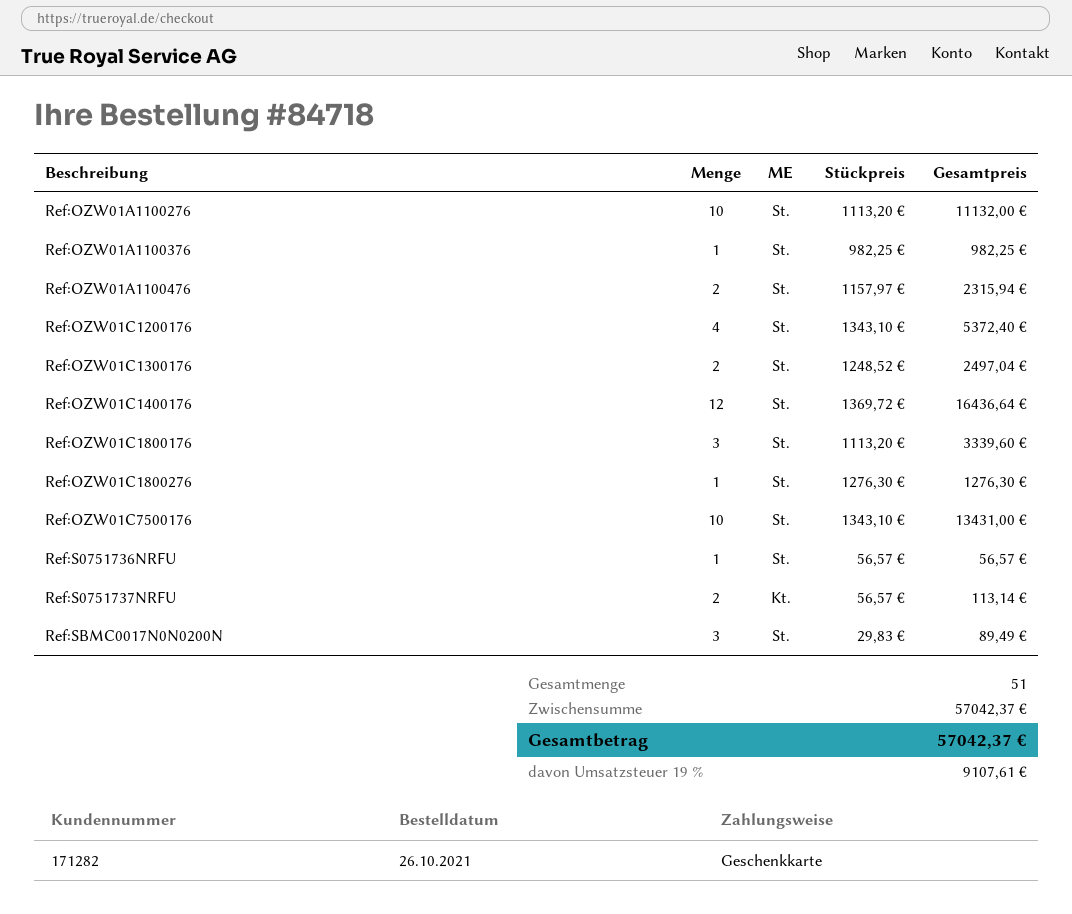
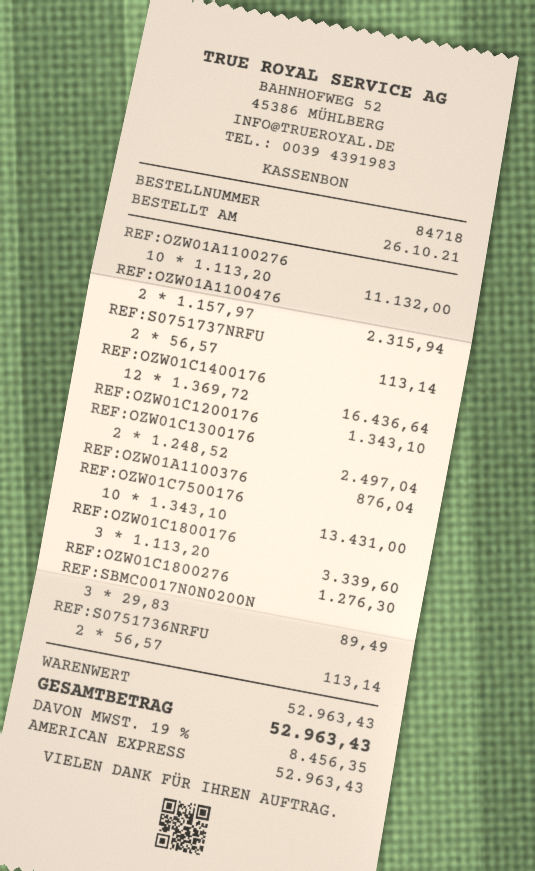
payment method: gift card -> American Express
Ref:OZW01A1100376: 1 x 982.25 = 982.25 -> 1 x 876.04 = 876.04
Ref:OZW01C1200176: 4 x 1343.10 = 5372.40 -> 1 x 1343.10 = 1343.10
Ref:S0751736NRFU: 1 x 56.57 = 56.57 -> 2 x 56.57 = 113.14
subtotal: 57042.37 -> 52963.43
tax: 19% = 9107.61 -> 19% = 8456.35
total: 57042.37 -> 52963.43

